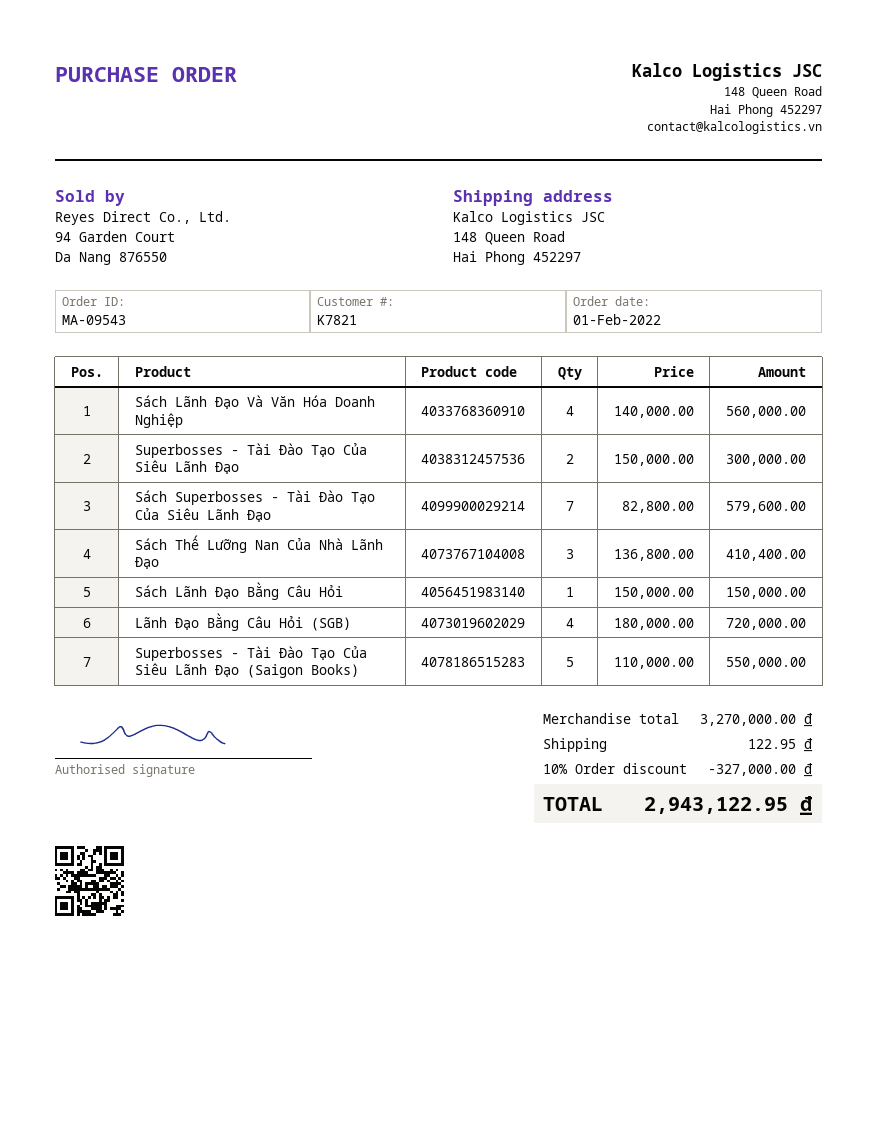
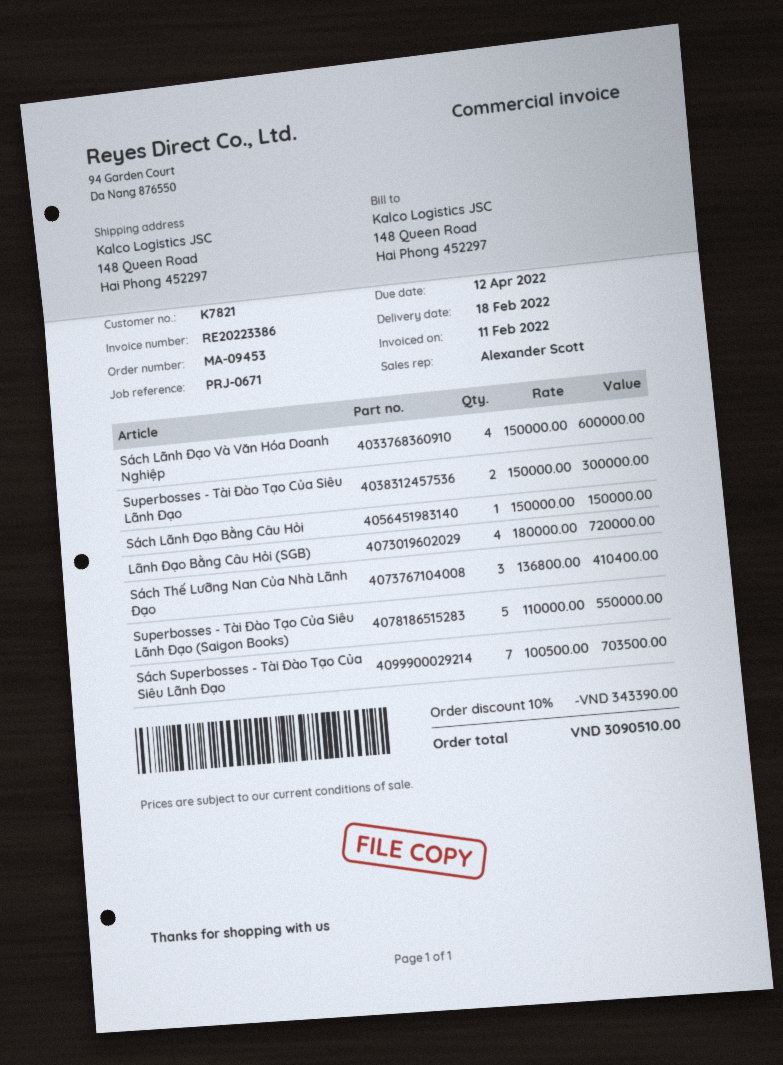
order number: MA-09543 -> MA-09453
Sách Lãnh Đạo Và Văn Hóa Doanh Nghiệp: 4 x 140000.00 = 560000.00 -> 4 x 150000.00 = 600000.00
Sách Superbosses - Tài Đào Tạo Của Siêu Lãnh Đạo: 7 x 82800.00 = 579600.00 -> 7 x 100500.00 = 703500.00
discount: 10% = 327000.00 -> 10% = 343390.00
shipping: 122.95 -> none
total: 2943122.95 -> 3090510.00

